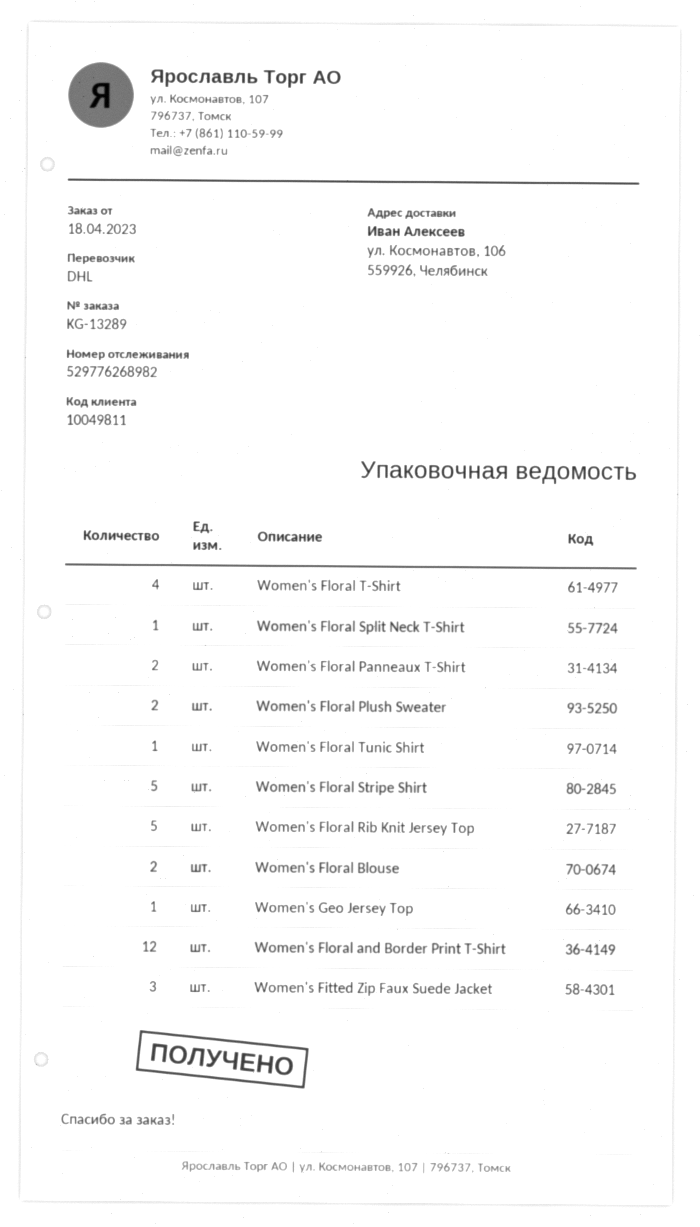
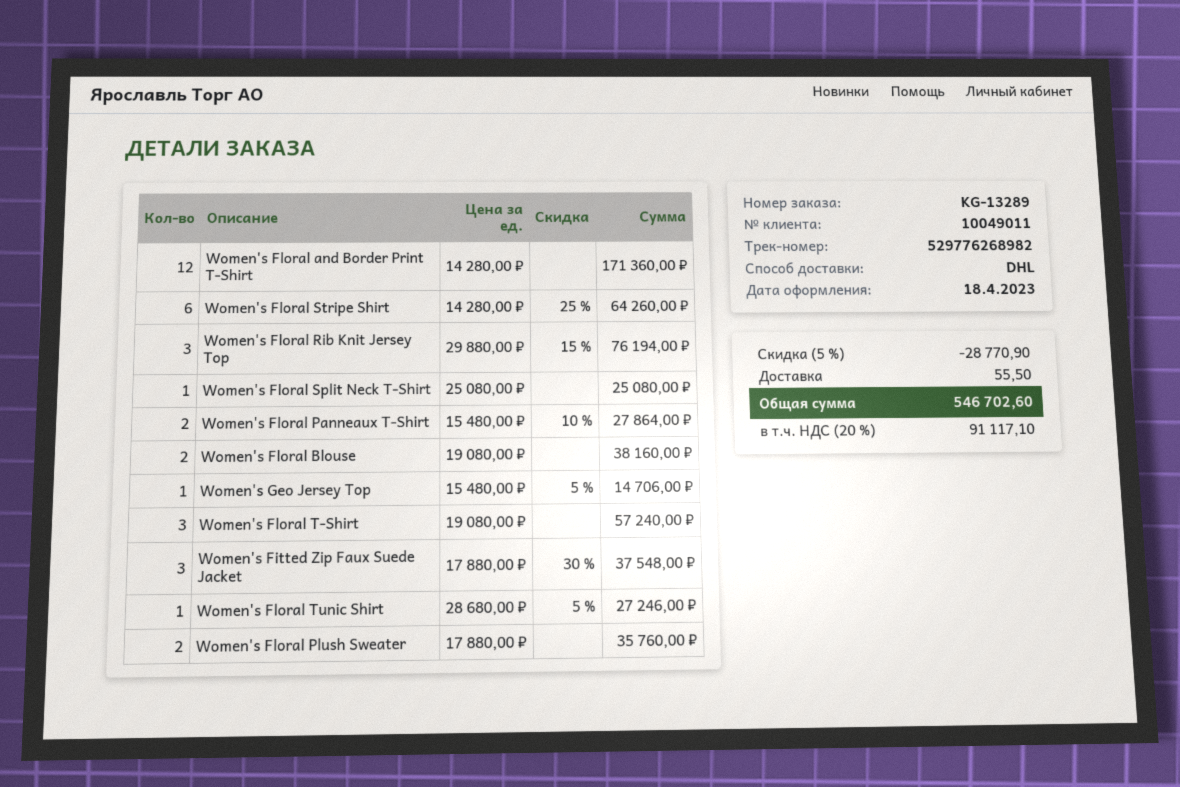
customer number: 10049811 -> 10049011
Women's Floral T-Shirt: 4 -> 3
Women's Floral Stripe Shirt: 5 -> 6
Women's Floral Rib Knit Jersey Top: 5 -> 3

